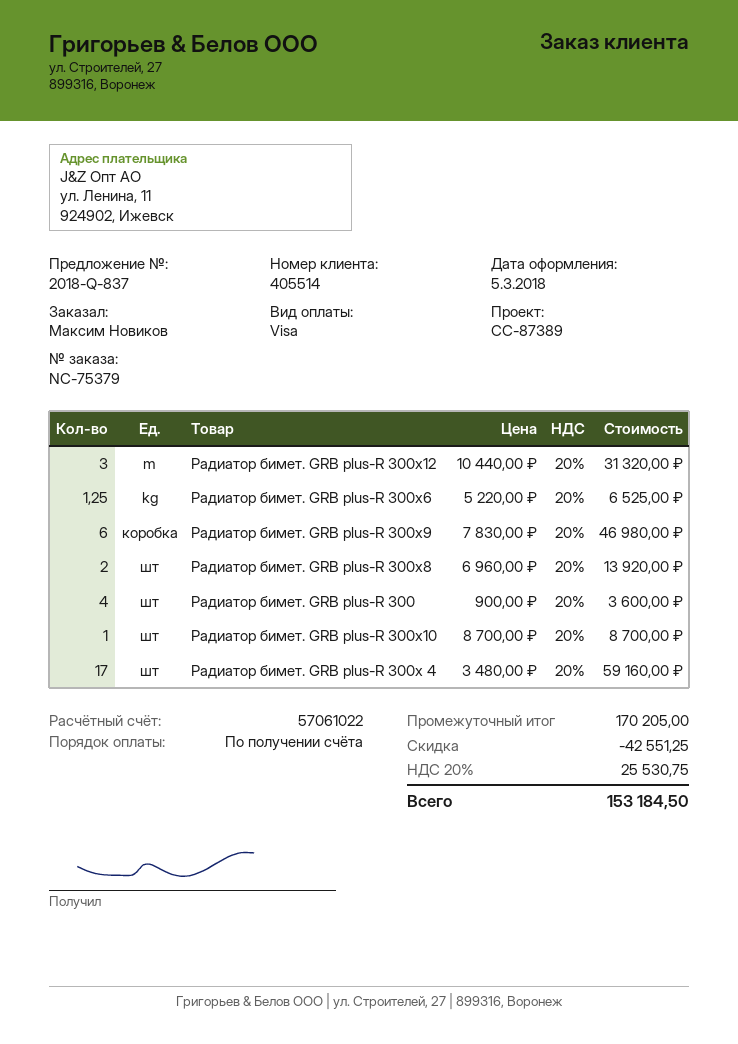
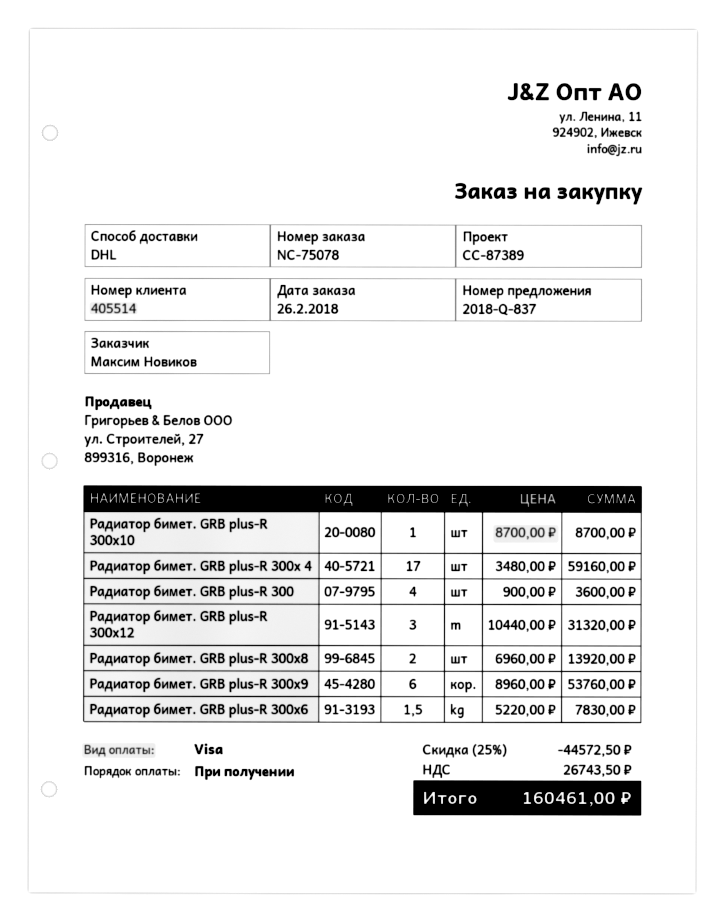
order number: NC-75379 -> NC-75078
order date: 2018-03-05 -> 2018-02-26
Радиатор бимет. GRB plus-R 300x6: 1.25 x 5220.00 = 6525.00 -> 1.5 x 5220.00 = 7830.00
Радиатор бимет. GRB plus-R 300x9: 6 x 7830.00 = 46980.00 -> 6 x 8960.00 = 53760.00
discount: 42551.25 -> 44572.50
tax: 25530.75 -> 26743.50
total: 153184.50 -> 160461.00

